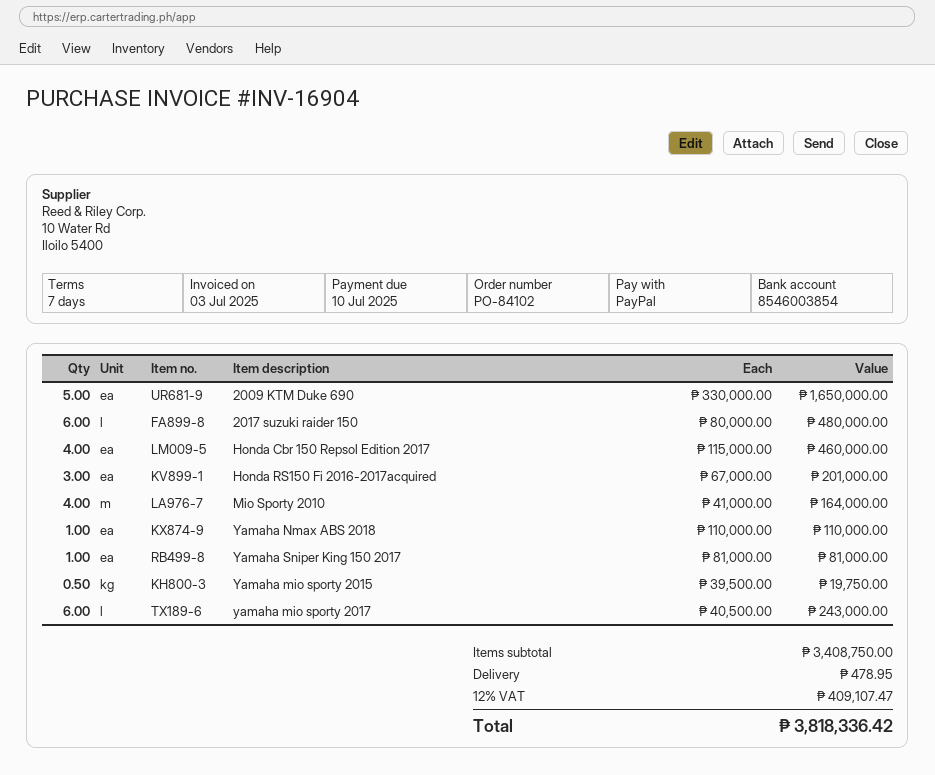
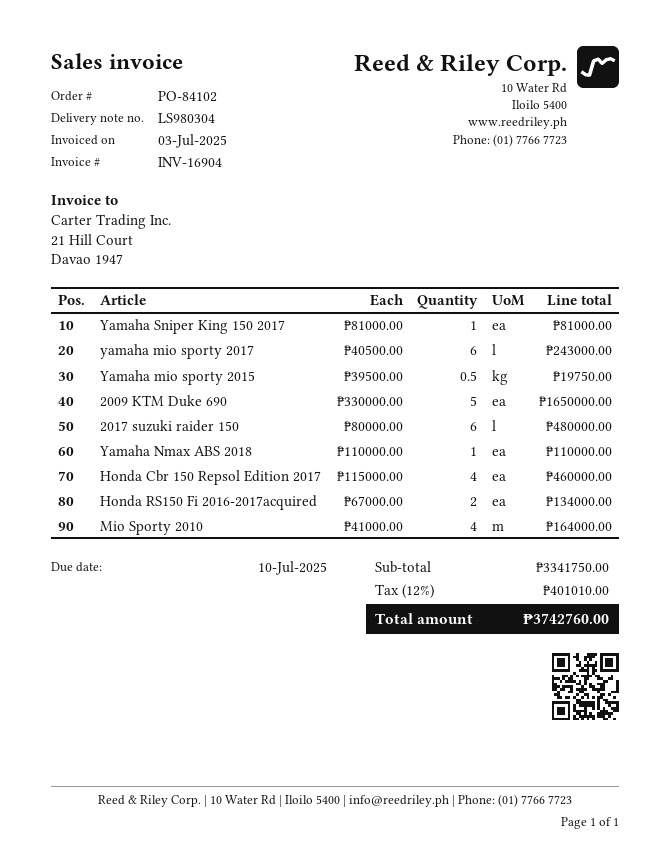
Honda RS150 Fi 2016-2017acquired: 3 x 67000.00 = 201000.00 -> 2 x 67000.00 = 134000.00
subtotal: 3408750.00 -> 3341750.00
shipping: 478.95 -> none
tax: 12% = 409107.47 -> 12% = 401010.00
total: 3818336.42 -> 3742760.00

